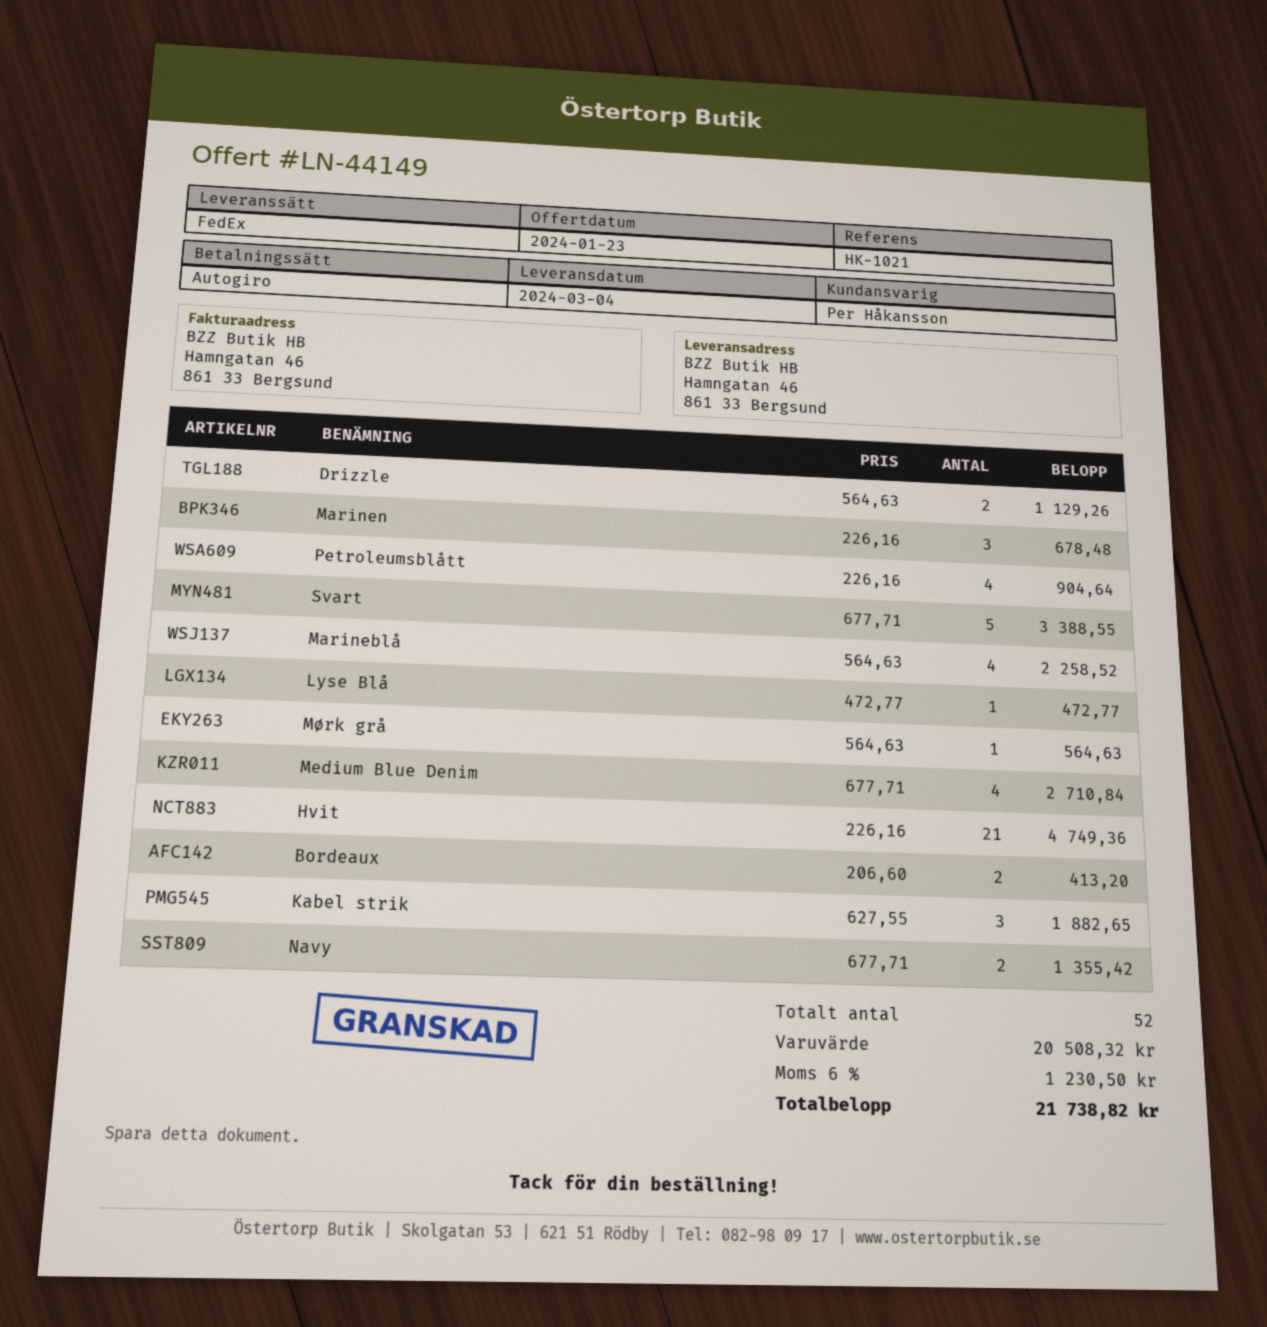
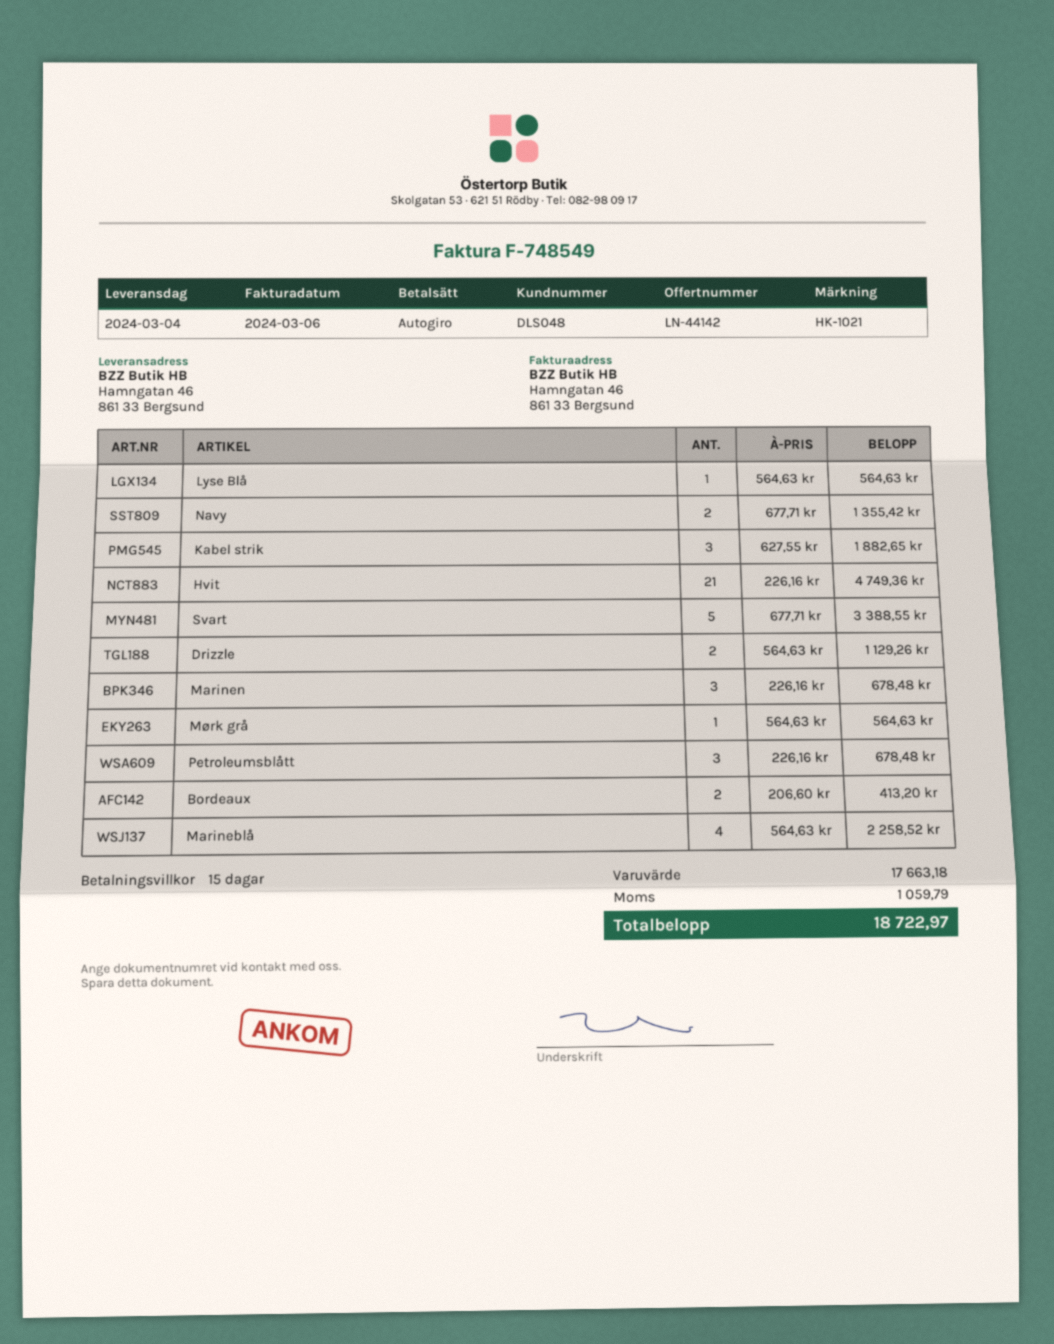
quote number: LN-44149 -> LN-44142
Petroleumsblått: 4 x 226.16 = 904.64 -> 3 x 226.16 = 678.48
Lyse Blå: 1 x 472.77 = 472.77 -> 1 x 564.63 = 564.63
Medium Blue Denim: 4 x 677.71 = 2710.84 -> none
subtotal: 20508.32 -> 17663.18
tax: 1230.50 -> 1059.79
total: 21738.82 -> 18722.97

